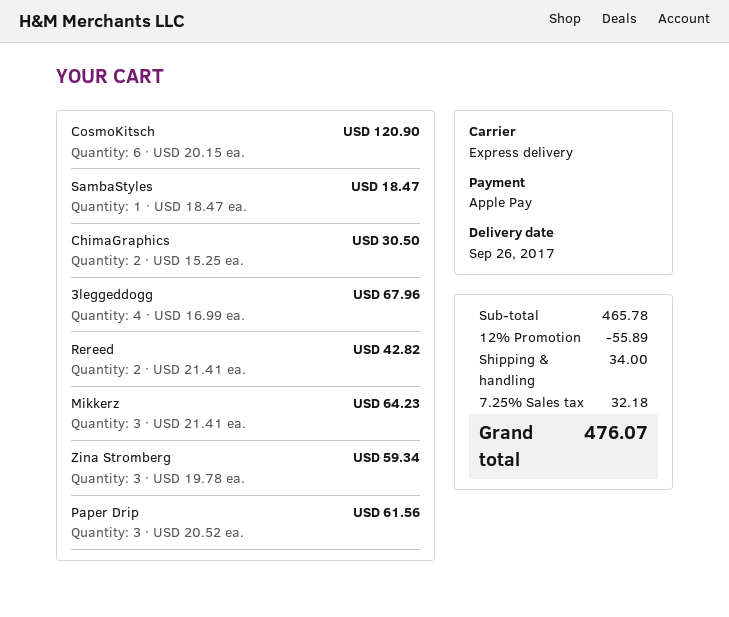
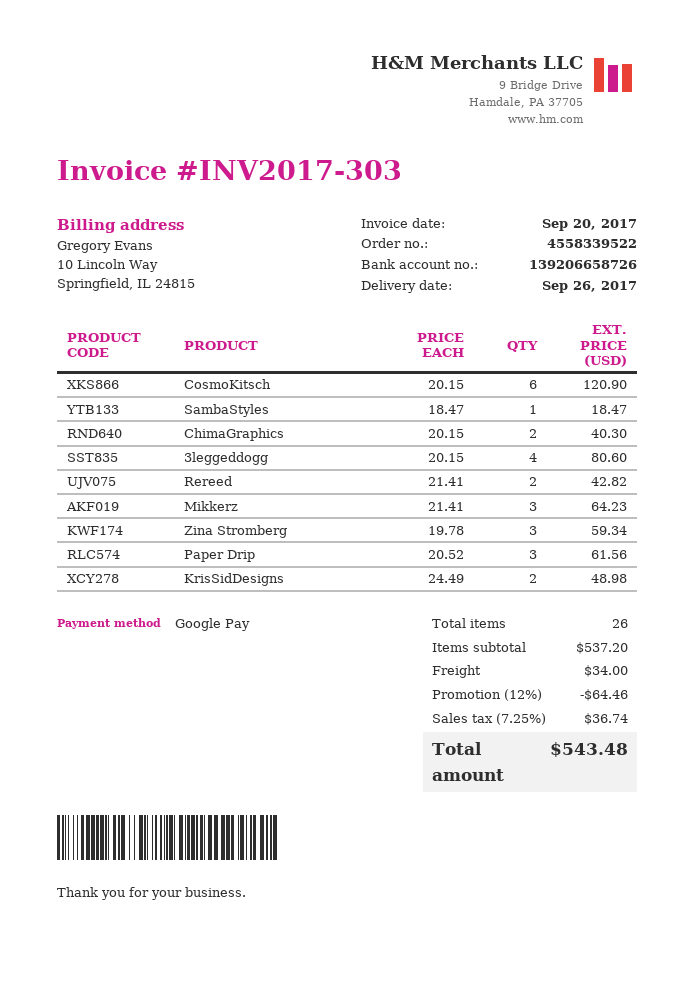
payment method: Apple Pay -> Google Pay
ChimaGraphics: 2 x 15.25 = 30.50 -> 2 x 20.15 = 40.30
3leggeddogg: 4 x 16.99 = 67.96 -> 4 x 20.15 = 80.60
KrisSidDesigns: none -> 2 x 24.49 = 48.98
subtotal: 465.78 -> 537.20
discount: 12% = 55.89 -> 12% = 64.46
tax: 7.25% = 32.18 -> 7.25% = 36.74
total: 476.07 -> 543.48

